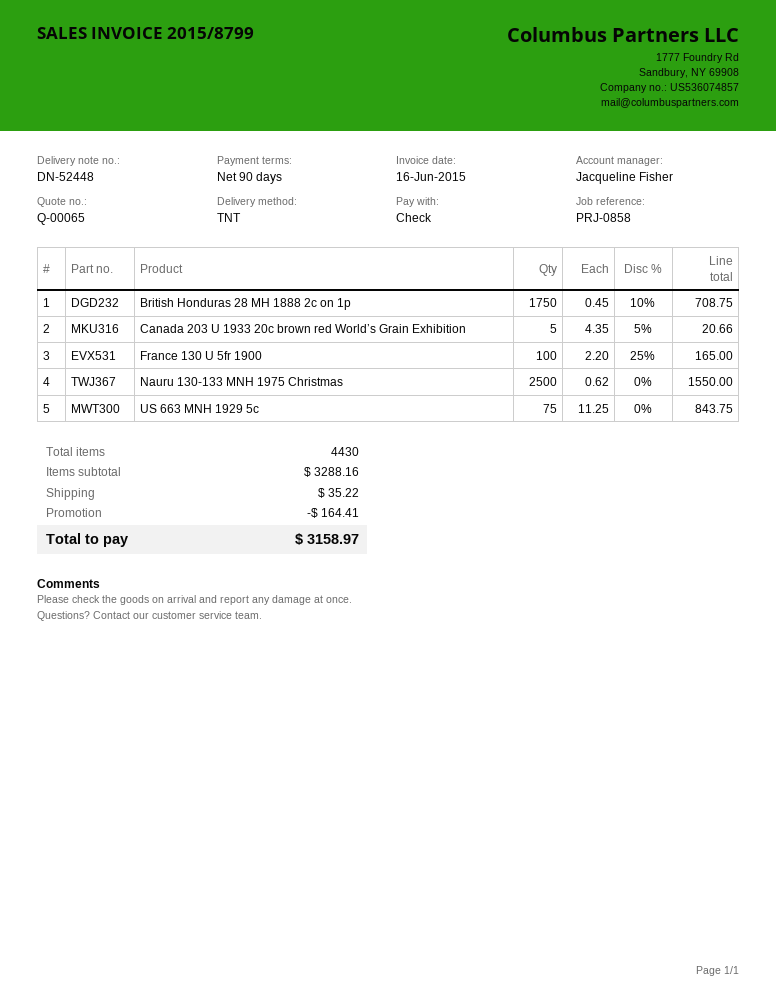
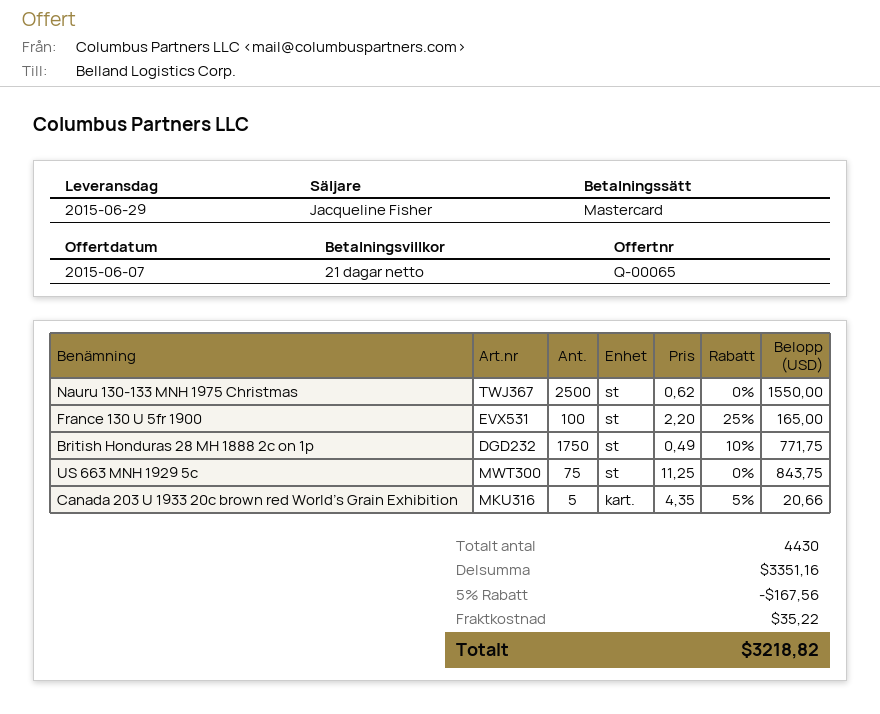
payment terms: 90 days -> 21 days
payment method: cheque -> Mastercard
British Honduras 28 MH 1888 2c on 1p: 1750 x 0.45 - 10% = 708.75 -> 1750 x 0.49 - 10% = 771.75
subtotal: 3288.16 -> 3351.16
discount: 164.41 -> 167.56
total: 3158.97 -> 3218.82

